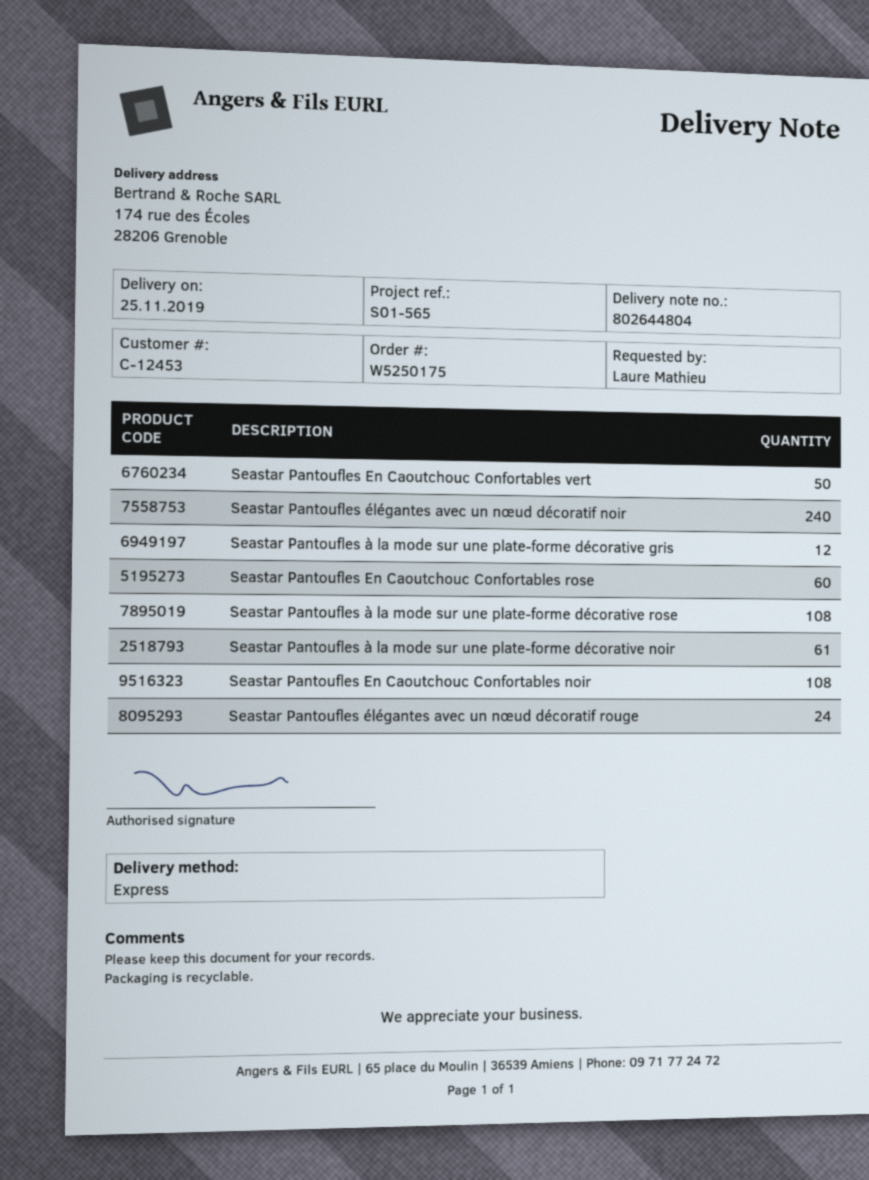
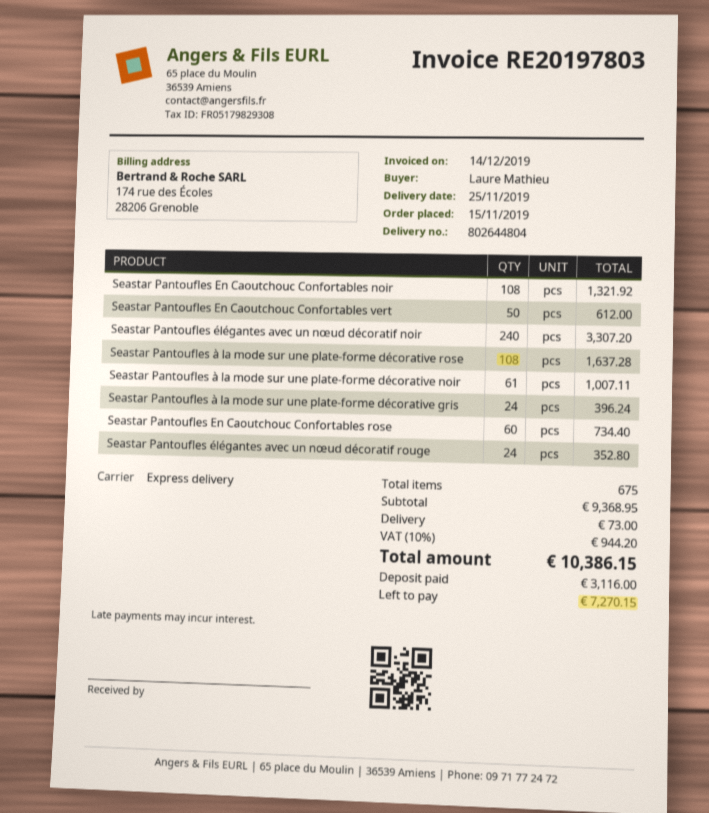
Seastar Pantoufles à la mode sur une plate-forme décorative gris: 12 -> 24

